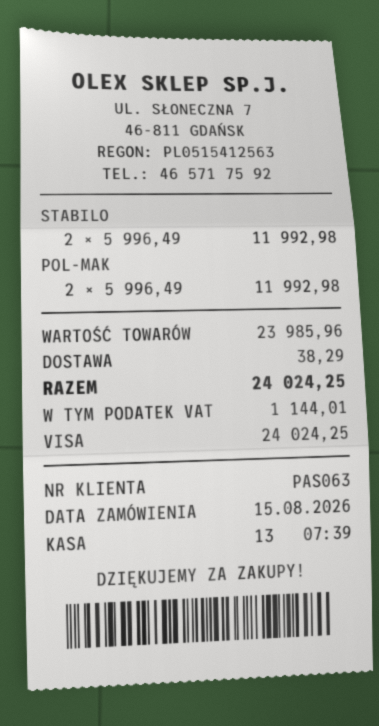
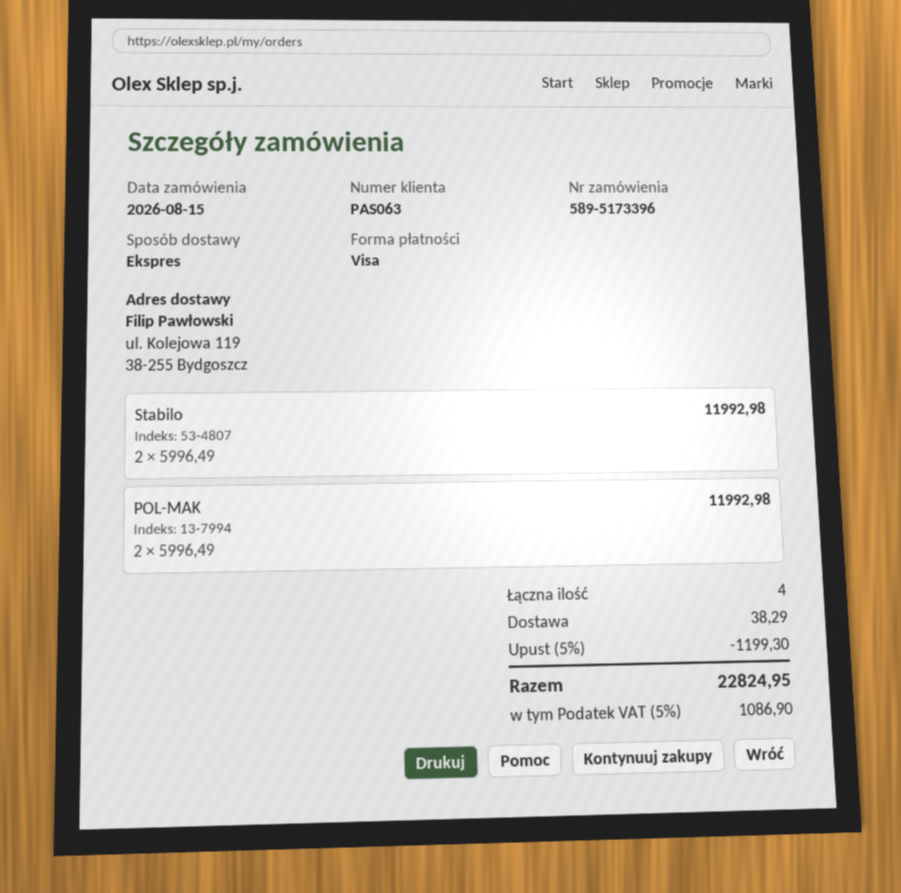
discount: none -> 5% = 1199.30
tax: 1144.01 -> 1086.90
total: 24024.25 -> 22824.95

